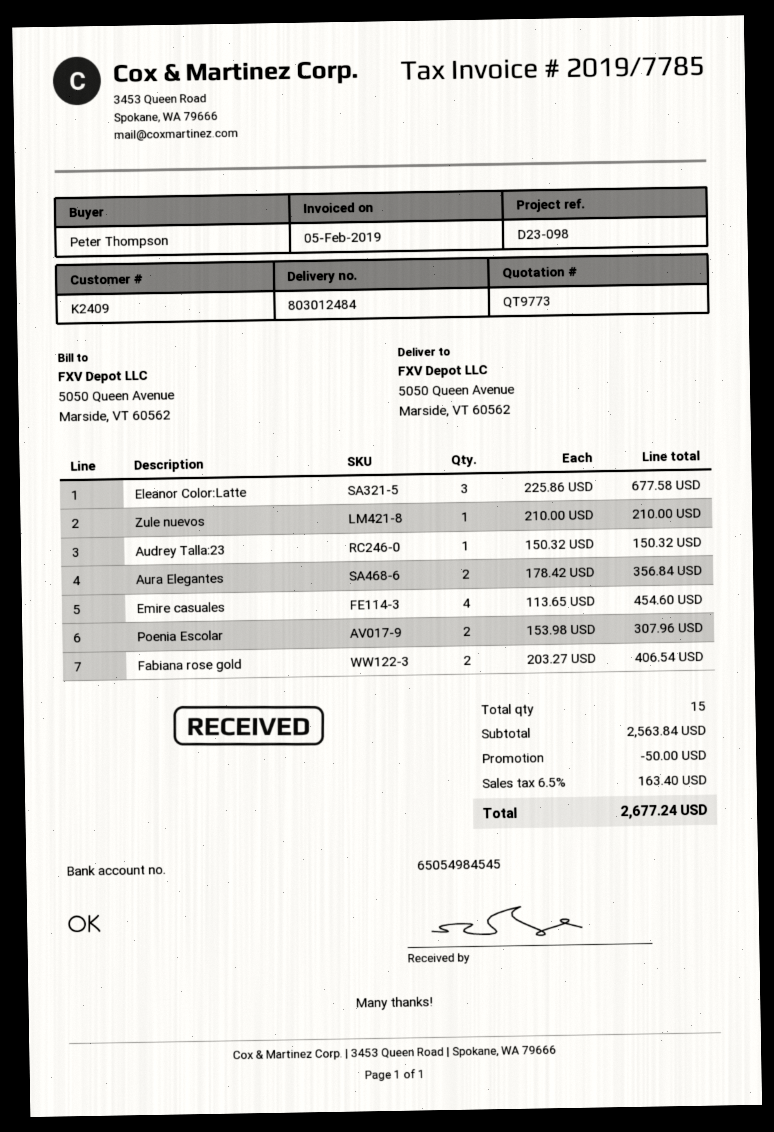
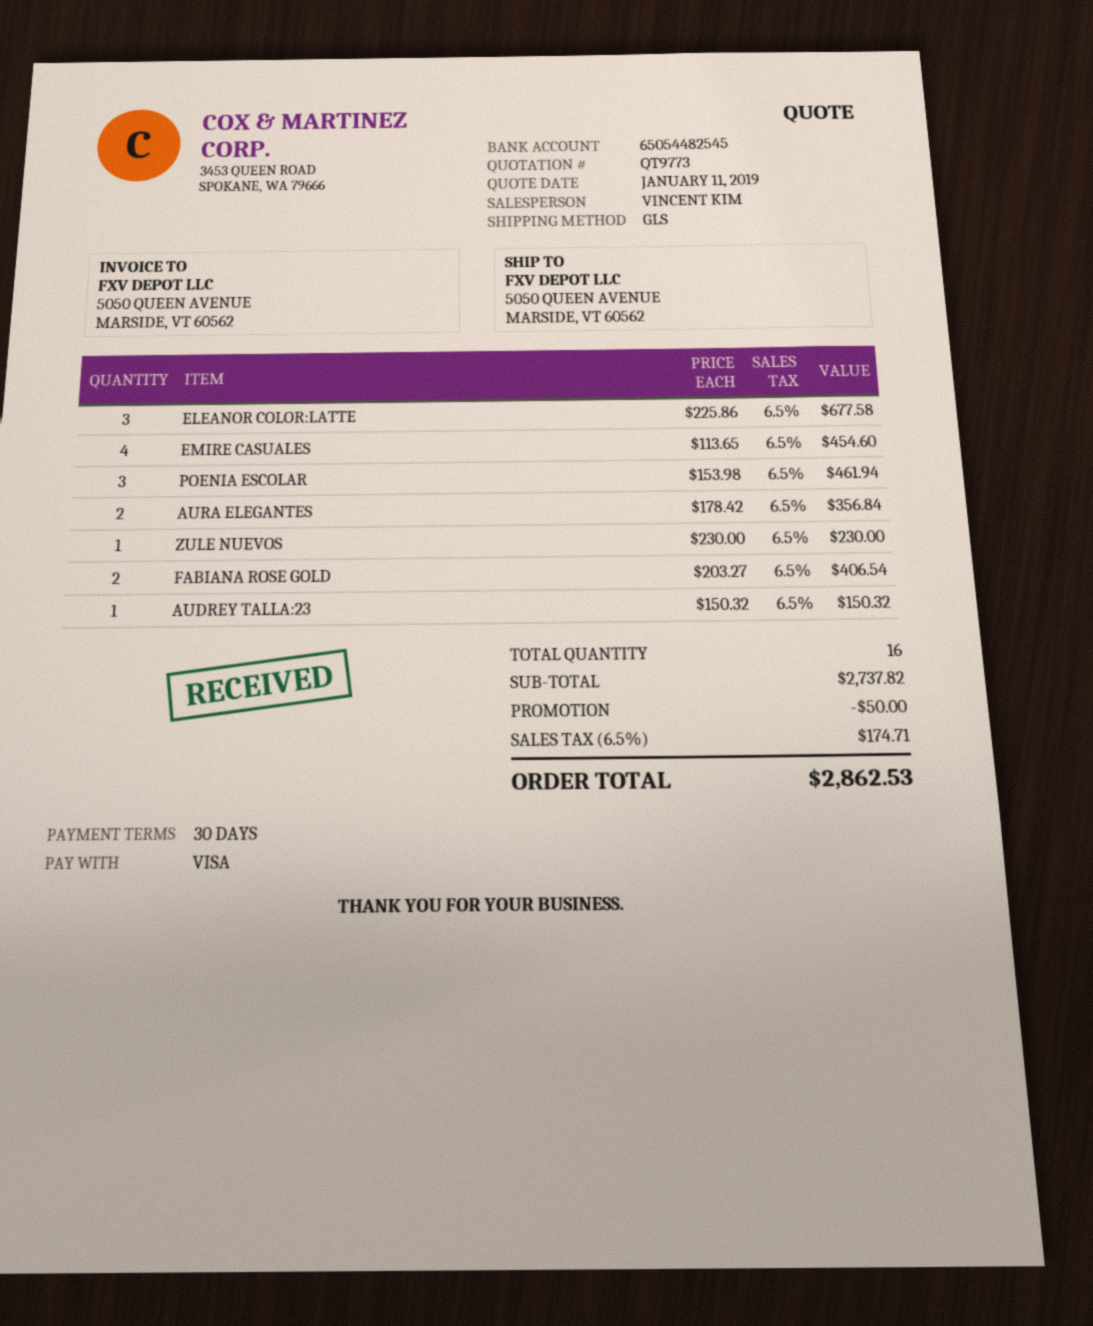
bank account: 65054984545 -> 65054482545
Zule nuevos: 1 x 210.00 = 210.00 -> 1 x 230.00 = 230.00
Poenia Escolar: 2 x 153.98 = 307.96 -> 3 x 153.98 = 461.94
total quantity: 15 -> 16
subtotal: 2563.84 -> 2737.82
tax: 6.5% = 163.40 -> 6.5% = 174.71
total: 2677.24 -> 2862.53

